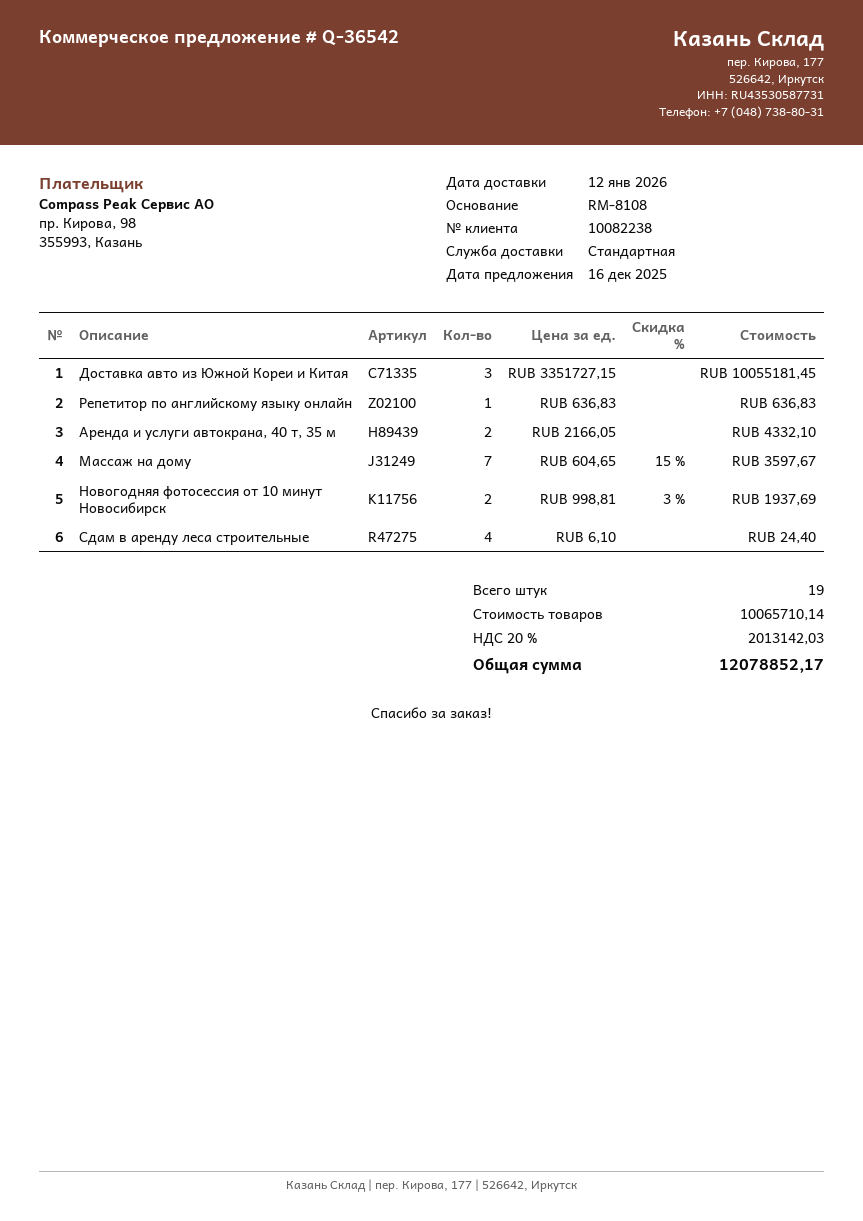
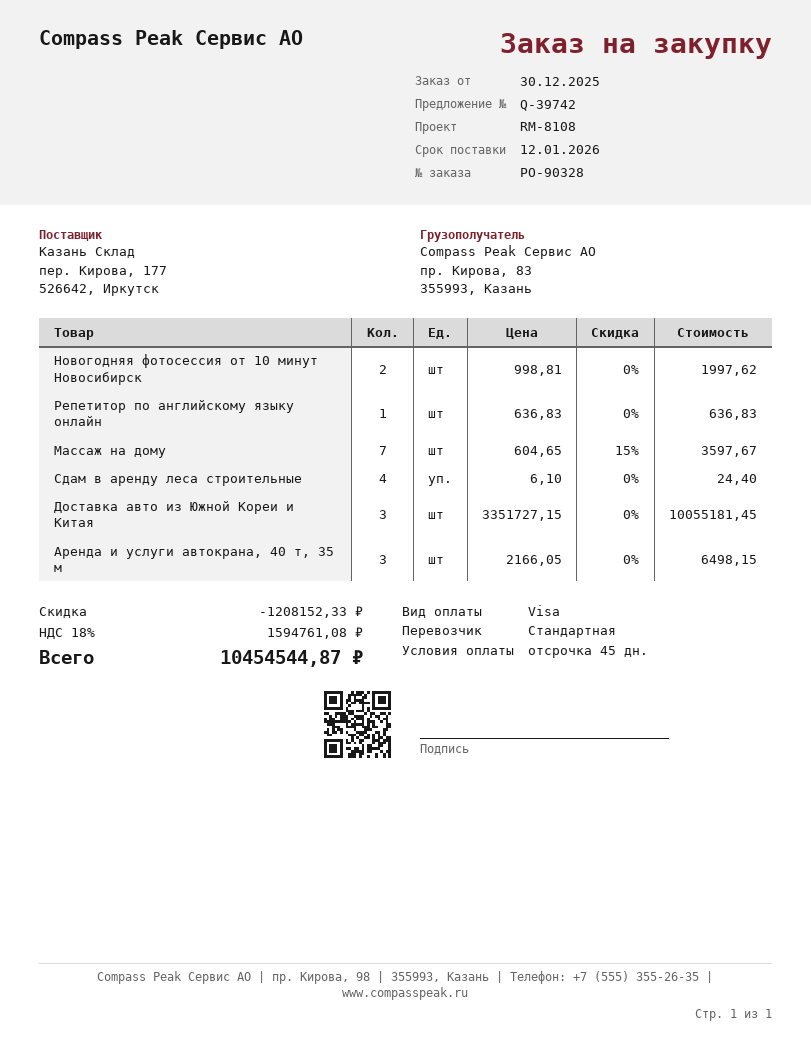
quote number: Q-36542 -> Q-39742
Аренда и услуги автокрана, 40 т, 35 м: 2 x 2166.05 = 4332.10 -> 3 x 2166.05 = 6498.15
Новогодняя фотосессия от 10 минут Новосибирск: 2 x 998.81 - 3% = 1937.69 -> 2 x 998.81 = 1997.62
discount: none -> 1208152.33
tax: 20% = 2013142.03 -> 18% = 1594761.08
total: 12078852.17 -> 10454544.87

